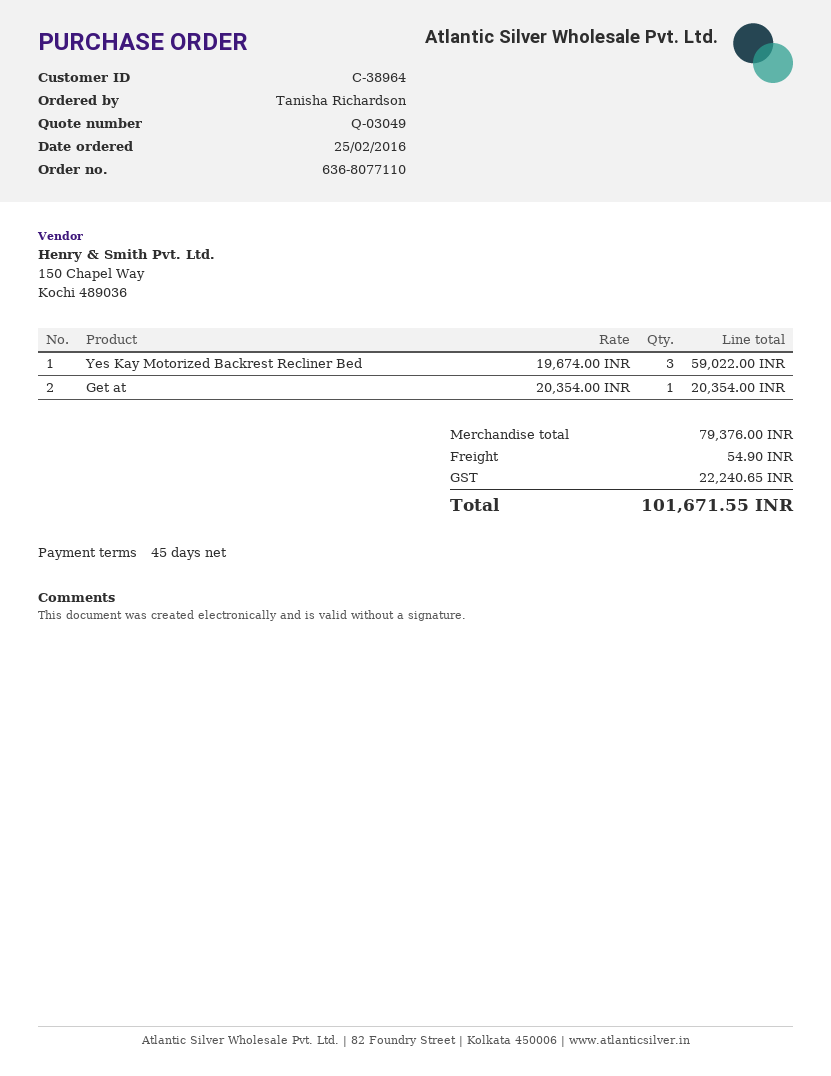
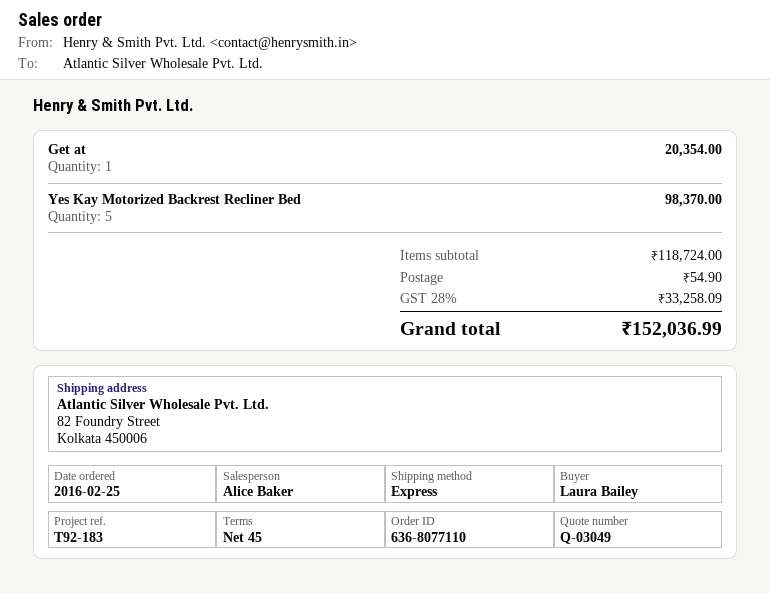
ordered by: Tanisha Richardson -> Laura Bailey
Yes Kay Motorized Backrest Recliner Bed: 3 for 59022.00 -> 5 for 98370.00
subtotal: 79376.00 -> 118724.00
tax: 22240.65 -> 33258.09
total: 101671.55 -> 152036.99

